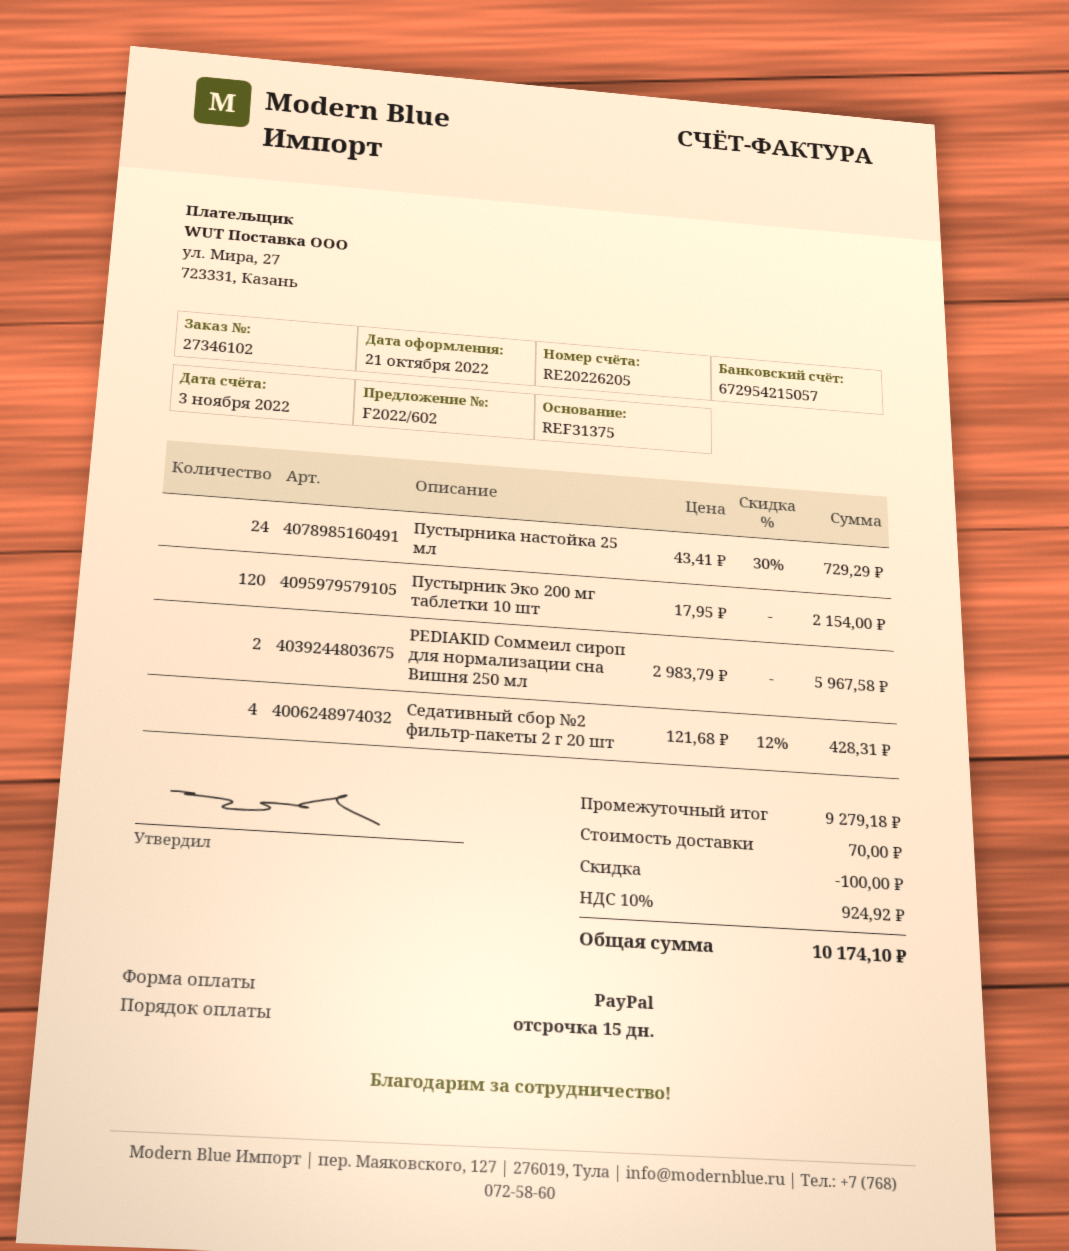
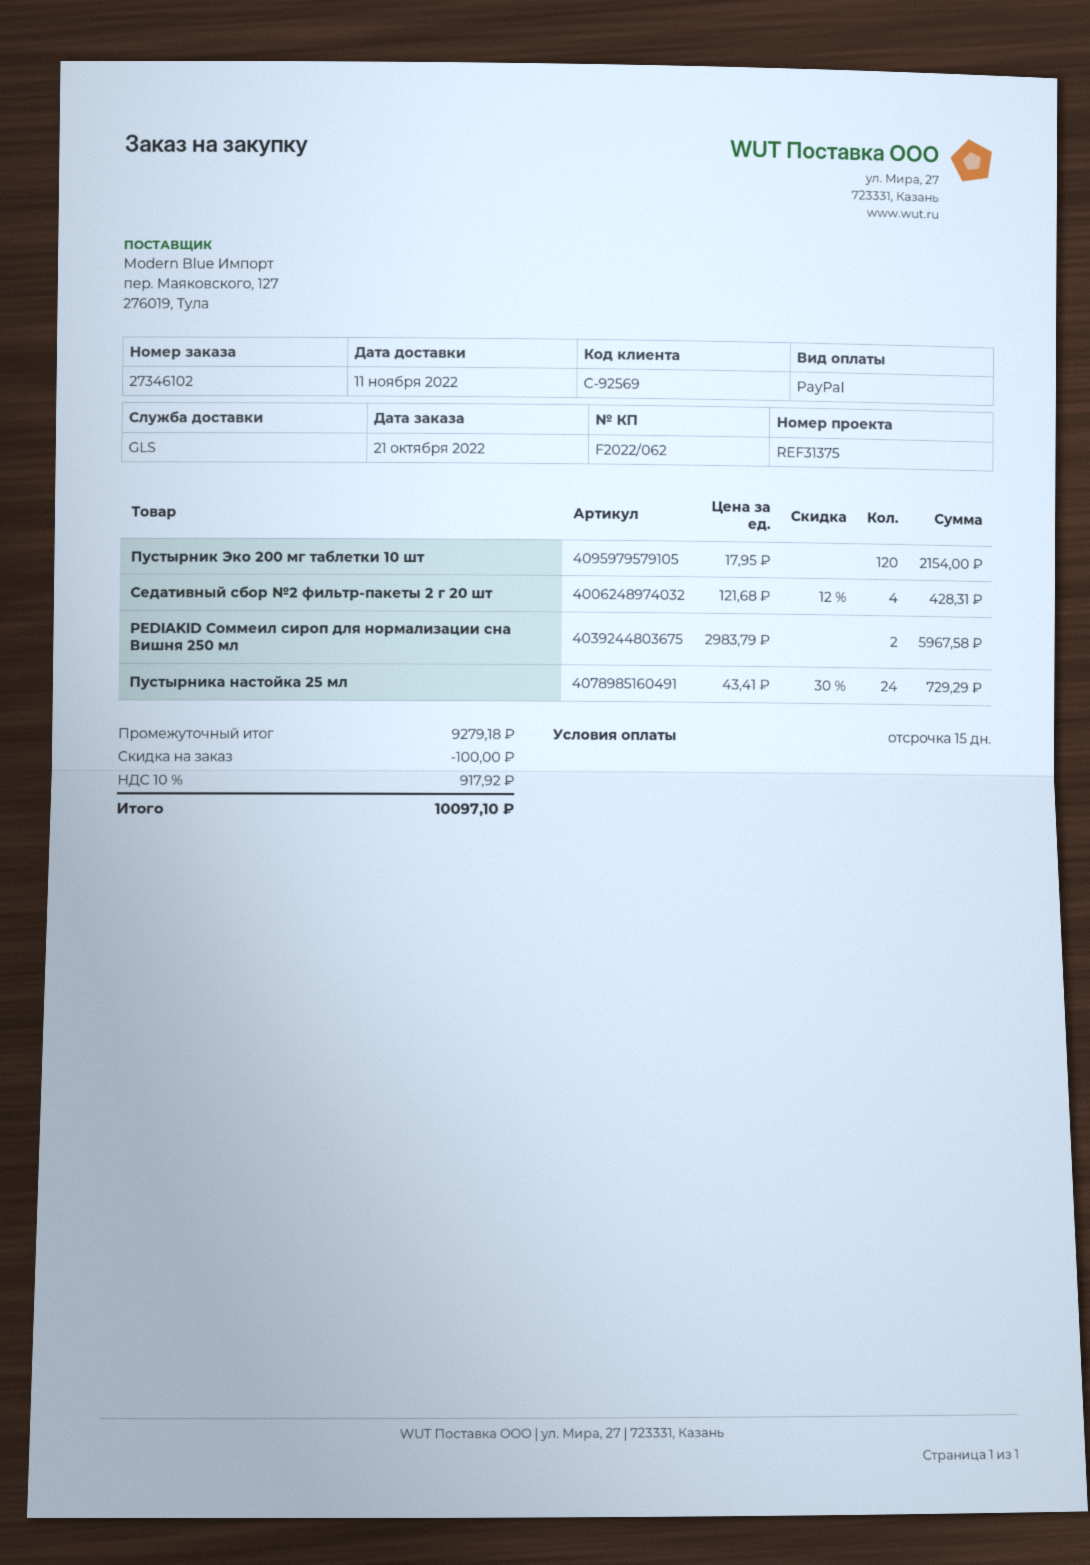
quote number: F2022/602 -> F2022/062
shipping: 70.00 -> none
tax: 10% = 924.92 -> 10% = 917.92
total: 10174.10 -> 10097.10

